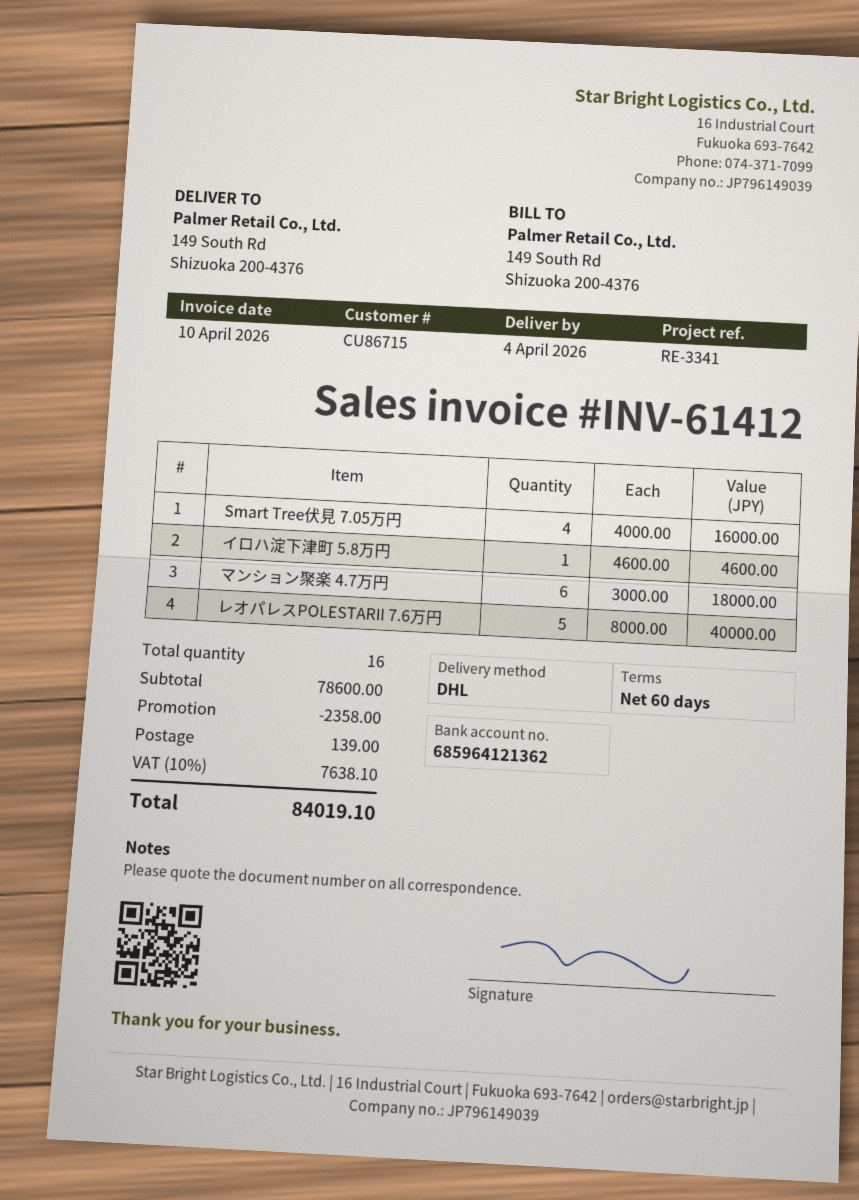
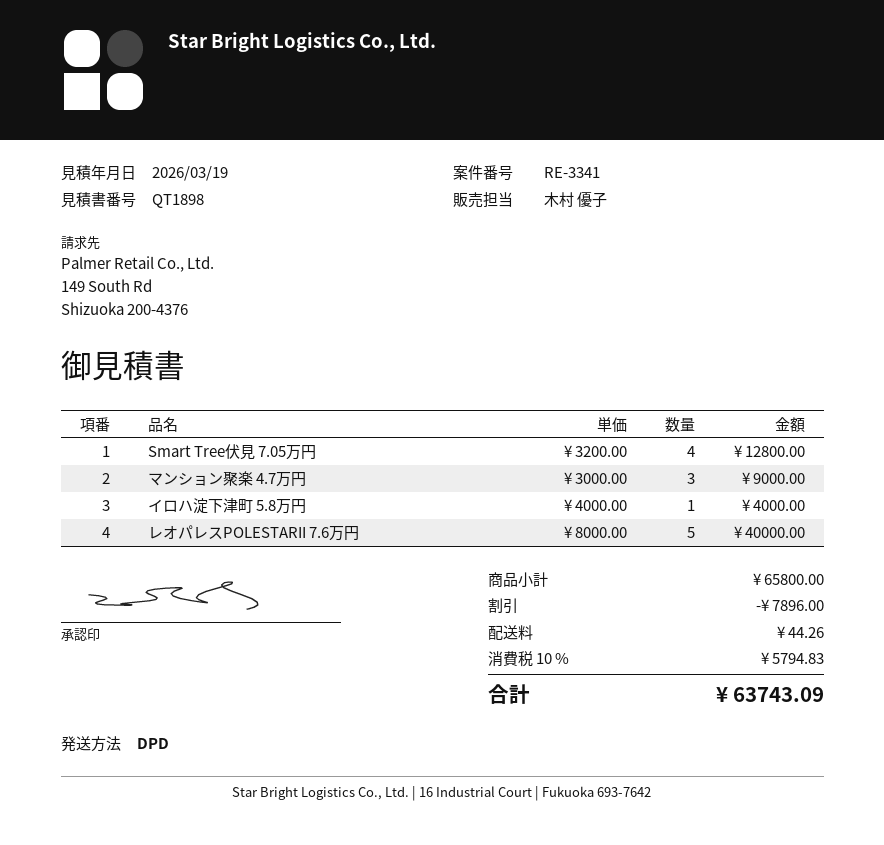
shipping method: DHL -> DPD
Smart Tree伏見 7.05万円: 4 x 4000.00 = 16000.00 -> 4 x 3200.00 = 12800.00
イロハ淀下津町 5.8万円: 1 x 4600.00 = 4600.00 -> 1 x 4000.00 = 4000.00
マンション聚楽 4.7万円: 6 x 3000.00 = 18000.00 -> 3 x 3000.00 = 9000.00
subtotal: 78600.00 -> 65800.00
discount: 2358.00 -> 7896.00
shipping: 139.00 -> 44.26
tax: 10% = 7638.10 -> 10% = 5794.83
total: 84019.10 -> 63743.09

